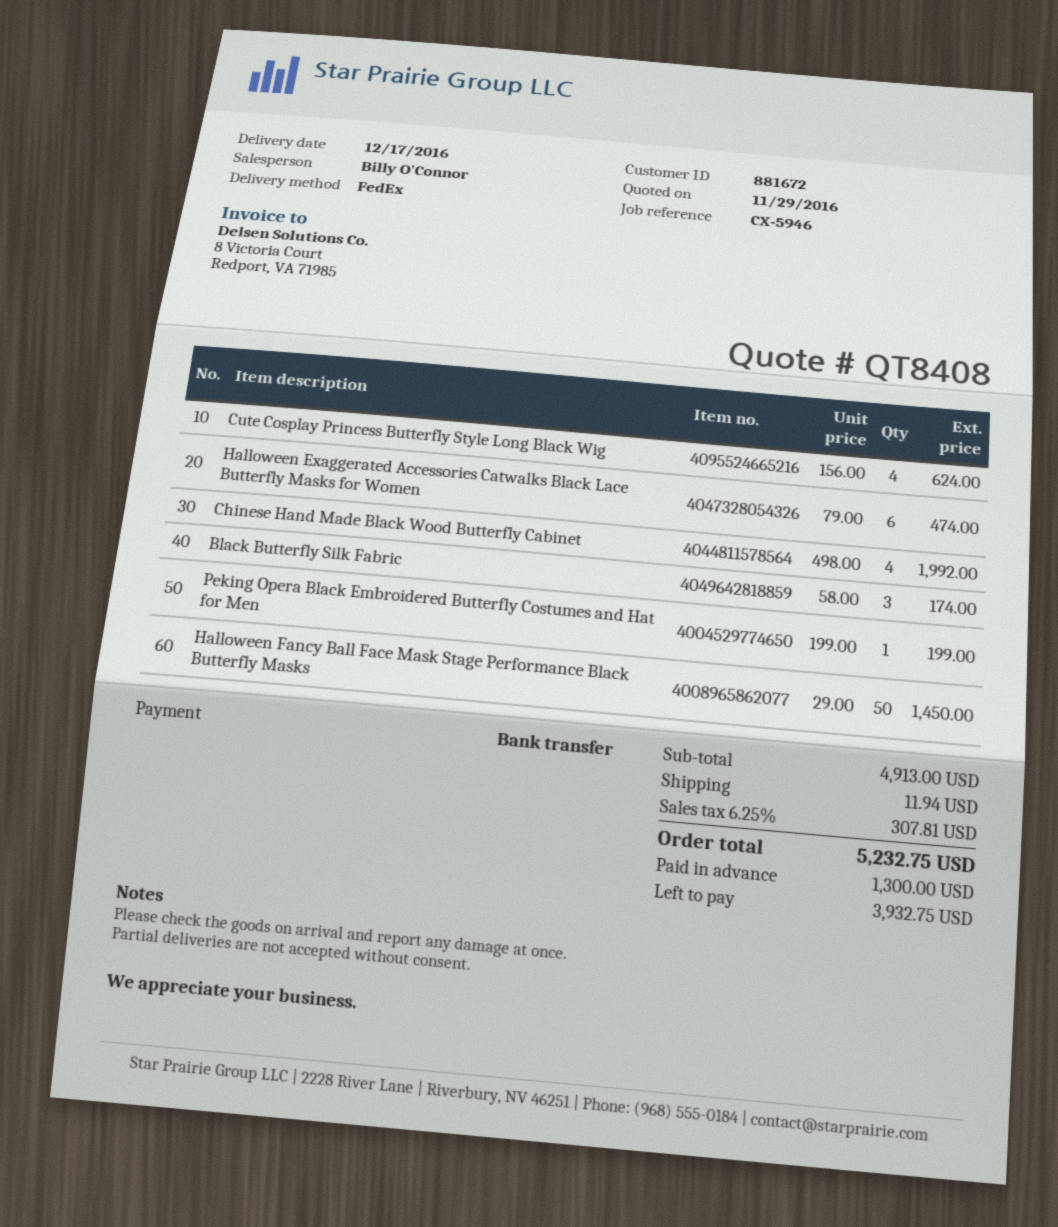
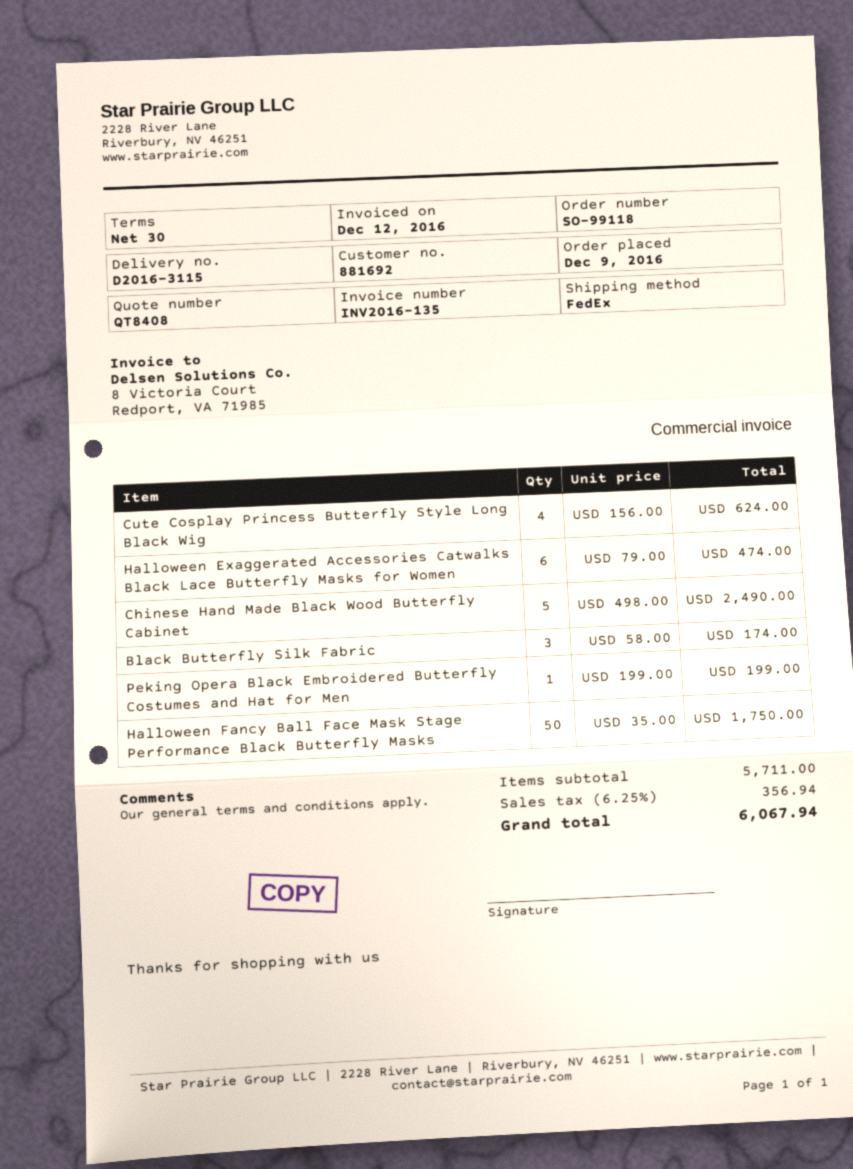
customer number: 881672 -> 881692
Chinese Hand Made Black Wood Butterfly Cabinet: 4 x 498.00 = 1992.00 -> 5 x 498.00 = 2490.00
Halloween Fancy Ball Face Mask Stage Performance Black Butterfly Masks: 50 x 29.00 = 1450.00 -> 50 x 35.00 = 1750.00
subtotal: 4913.00 -> 5711.00
shipping: 11.94 -> none
tax: 6.25% = 307.81 -> 6.25% = 356.94
total: 5232.75 -> 6067.94

